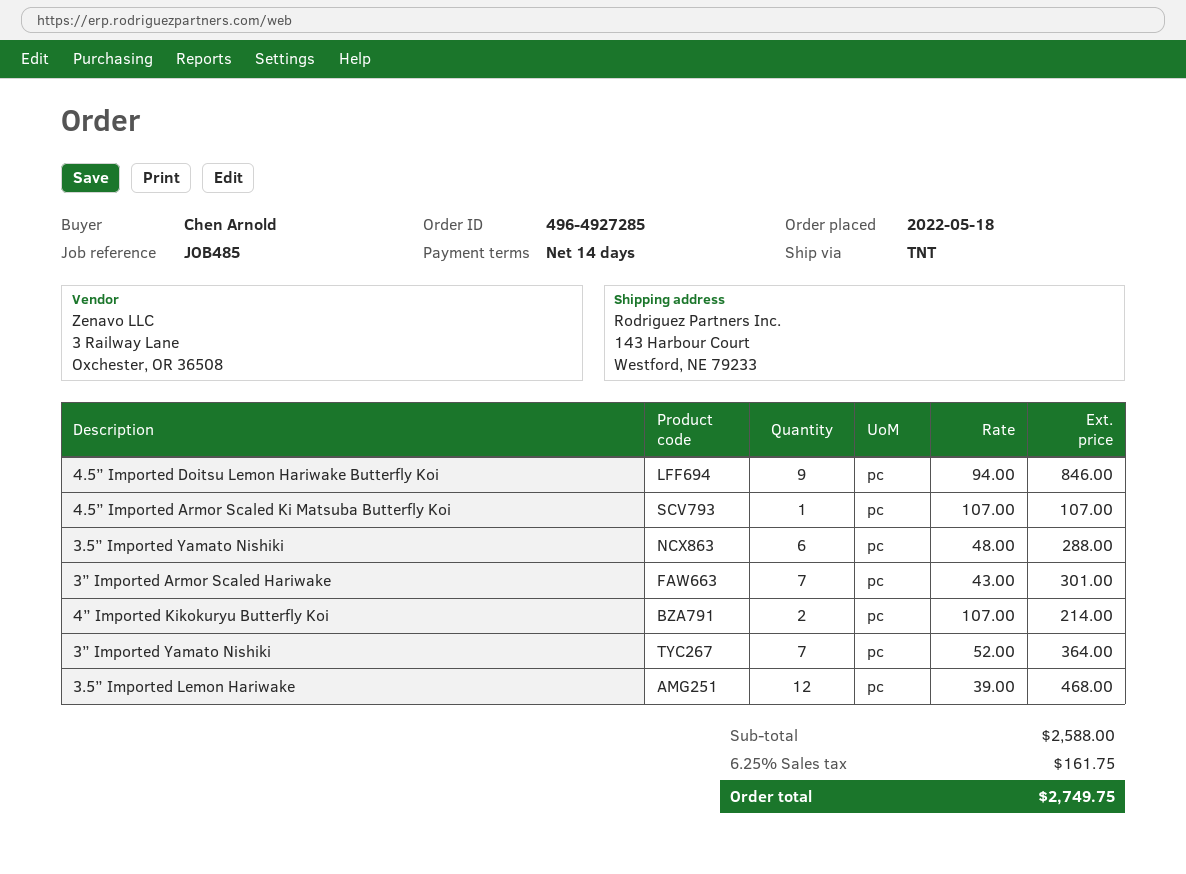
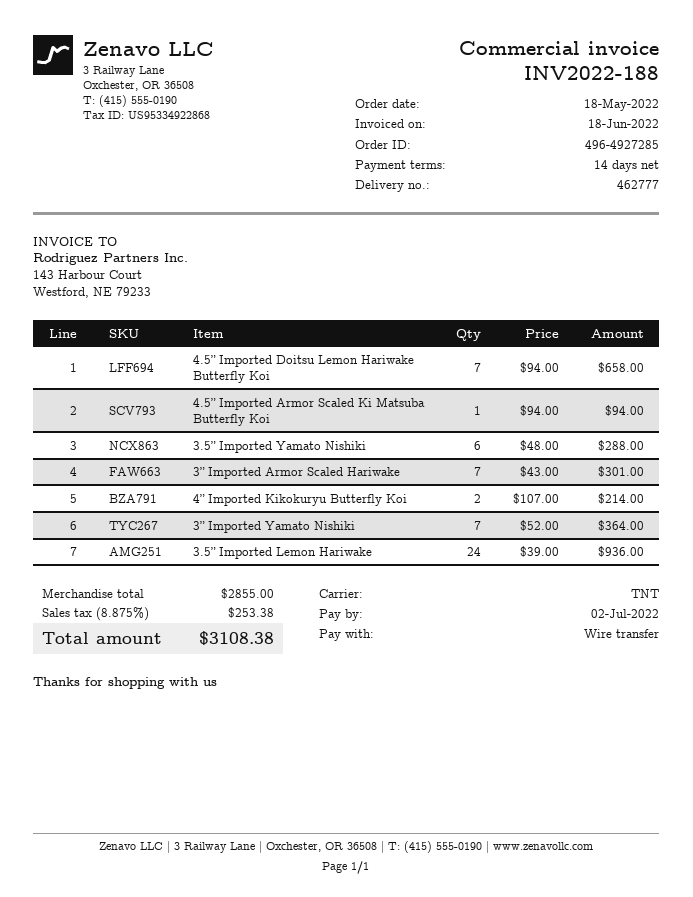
4.5” Imported Doitsu Lemon Hariwake Butterfly Koi: 9 x 94.00 = 846.00 -> 7 x 94.00 = 658.00
4.5” Imported Armor Scaled Ki Matsuba Butterfly Koi: 1 x 107.00 = 107.00 -> 1 x 94.00 = 94.00
3.5” Imported Lemon Hariwake: 12 x 39.00 = 468.00 -> 24 x 39.00 = 936.00
subtotal: 2588.00 -> 2855.00
tax: 6.25% = 161.75 -> 8.875% = 253.38
total: 2749.75 -> 3108.38

